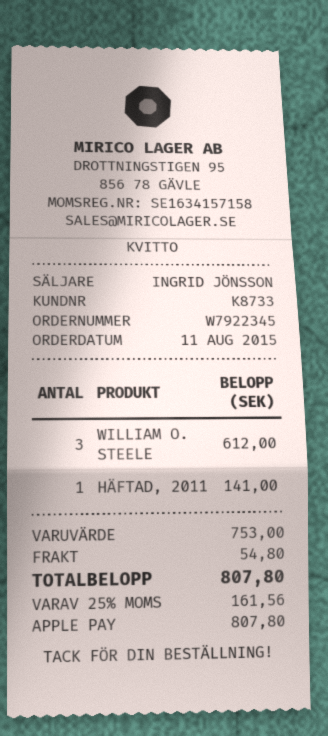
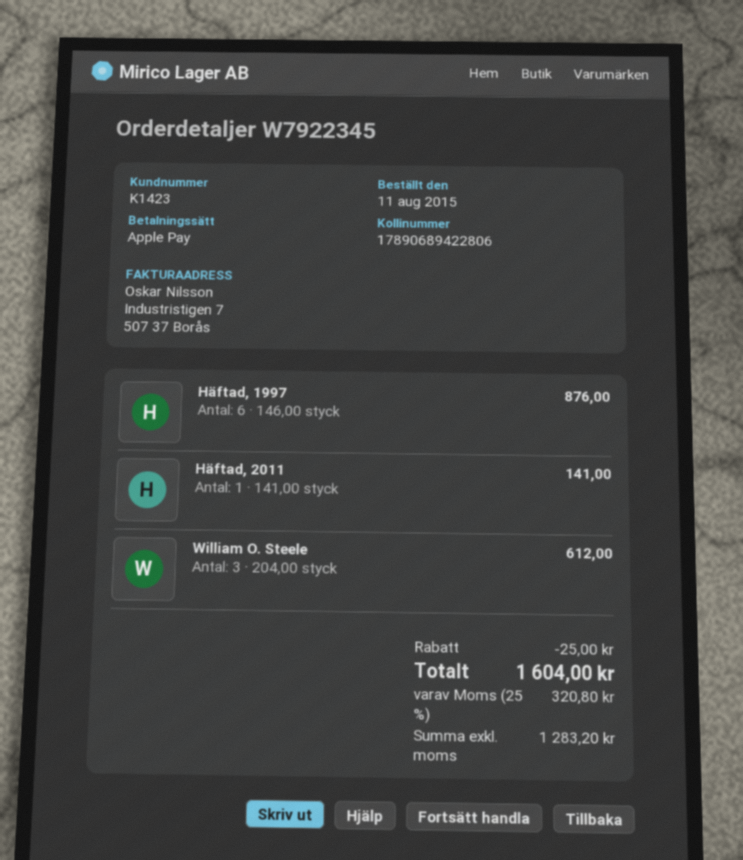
customer number: K8733 -> K1423
Häftad, 1997: none -> 6 for 876.00
discount: none -> 25.00
shipping: 54.80 -> none
tax: 25% = 161.56 -> 25% = 320.80
total: 807.80 -> 1604.00

